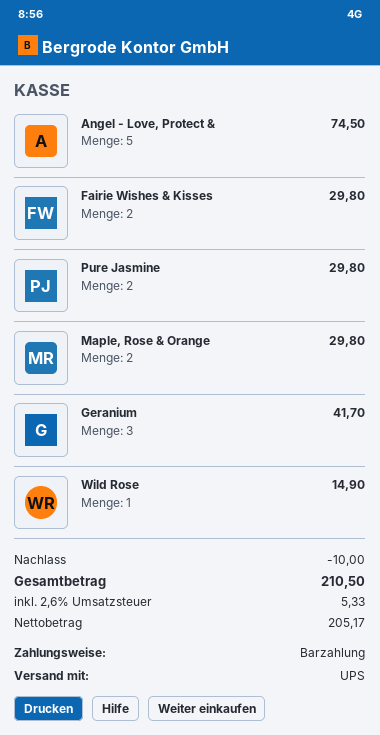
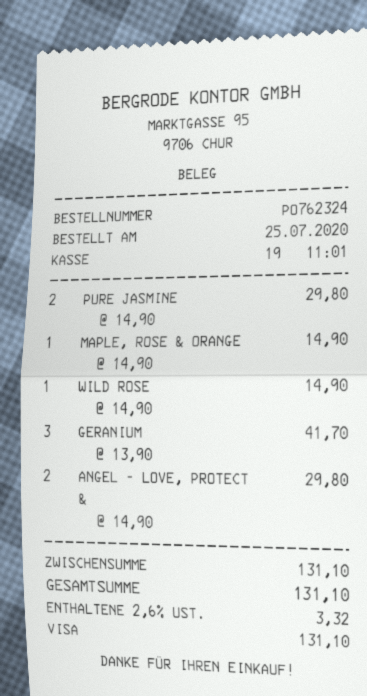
payment method: cash -> Visa
Angel - Love, Protect &: 5 for 74.50 -> 2 for 29.80
Fairie Wishes & Kisses: 2 for 29.80 -> none
Maple, Rose & Orange: 2 for 29.80 -> 1 for 14.90
discount: 10.00 -> none
tax: 2.6% = 5.33 -> 2.6% = 3.32
total: 210.50 -> 131.10

